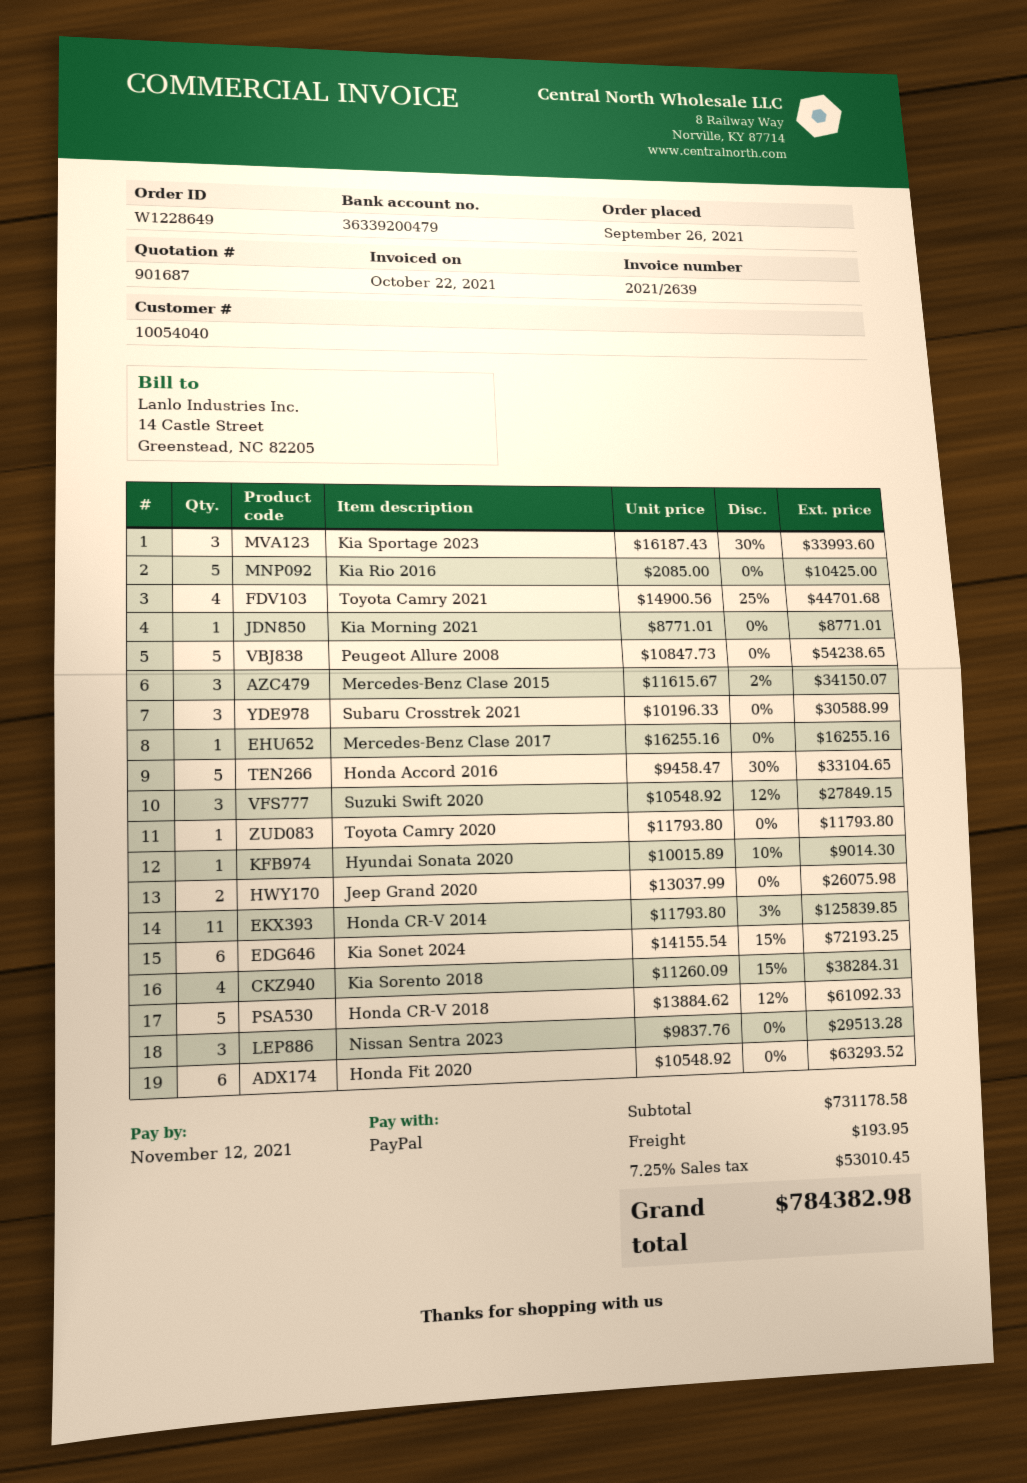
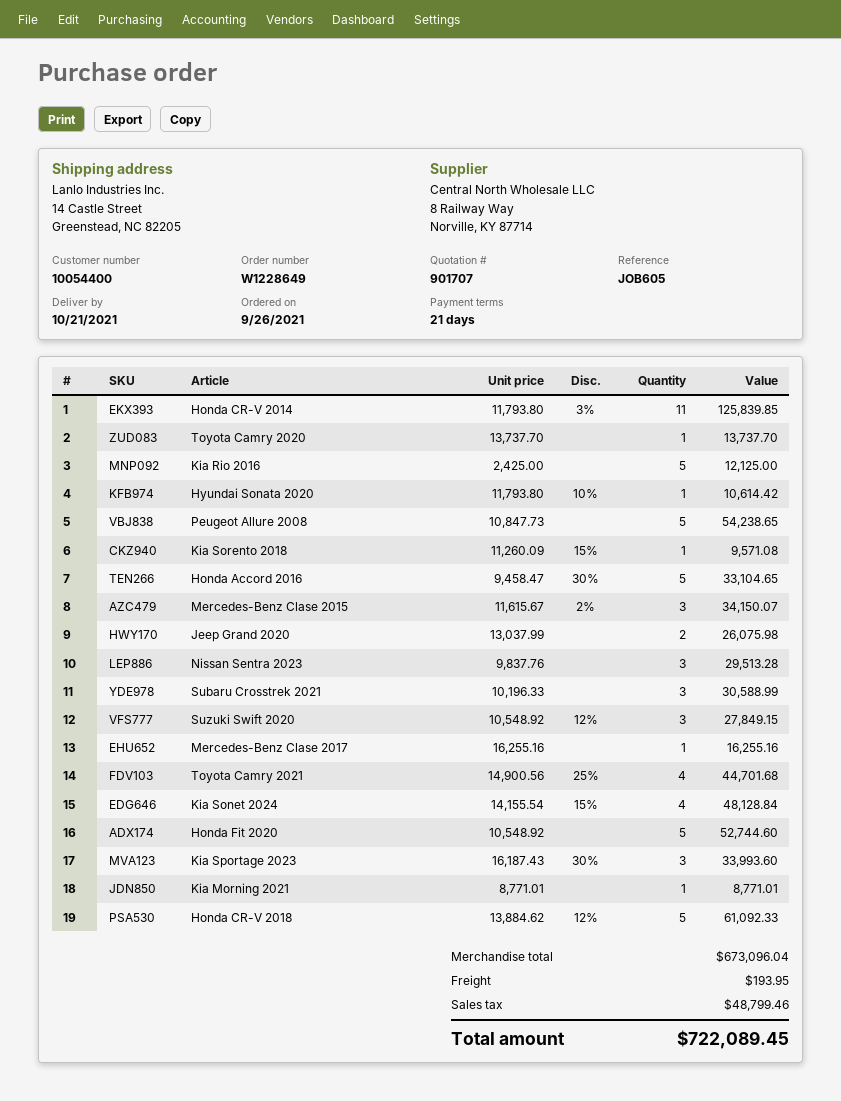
quote number: 901687 -> 901707
customer number: 10054040 -> 10054400
Kia Rio 2016: 5 x 2085.00 = 10425.00 -> 5 x 2425.00 = 12125.00
Toyota Camry 2020: 1 x 11793.80 = 11793.80 -> 1 x 13737.70 = 13737.70
Hyundai Sonata 2020: 1 x 10015.89 - 10% = 9014.30 -> 1 x 11793.80 - 10% = 10614.42
Kia Sonet 2024: 6 x 14155.54 - 15% = 72193.25 -> 4 x 14155.54 - 15% = 48128.84
Kia Sorento 2018: 4 x 11260.09 - 15% = 38284.31 -> 1 x 11260.09 - 15% = 9571.08
Honda Fit 2020: 6 x 10548.92 = 63293.52 -> 5 x 10548.92 = 52744.60
subtotal: 731178.58 -> 673096.04
tax: 53010.45 -> 48799.46
total: 784382.98 -> 722089.45

